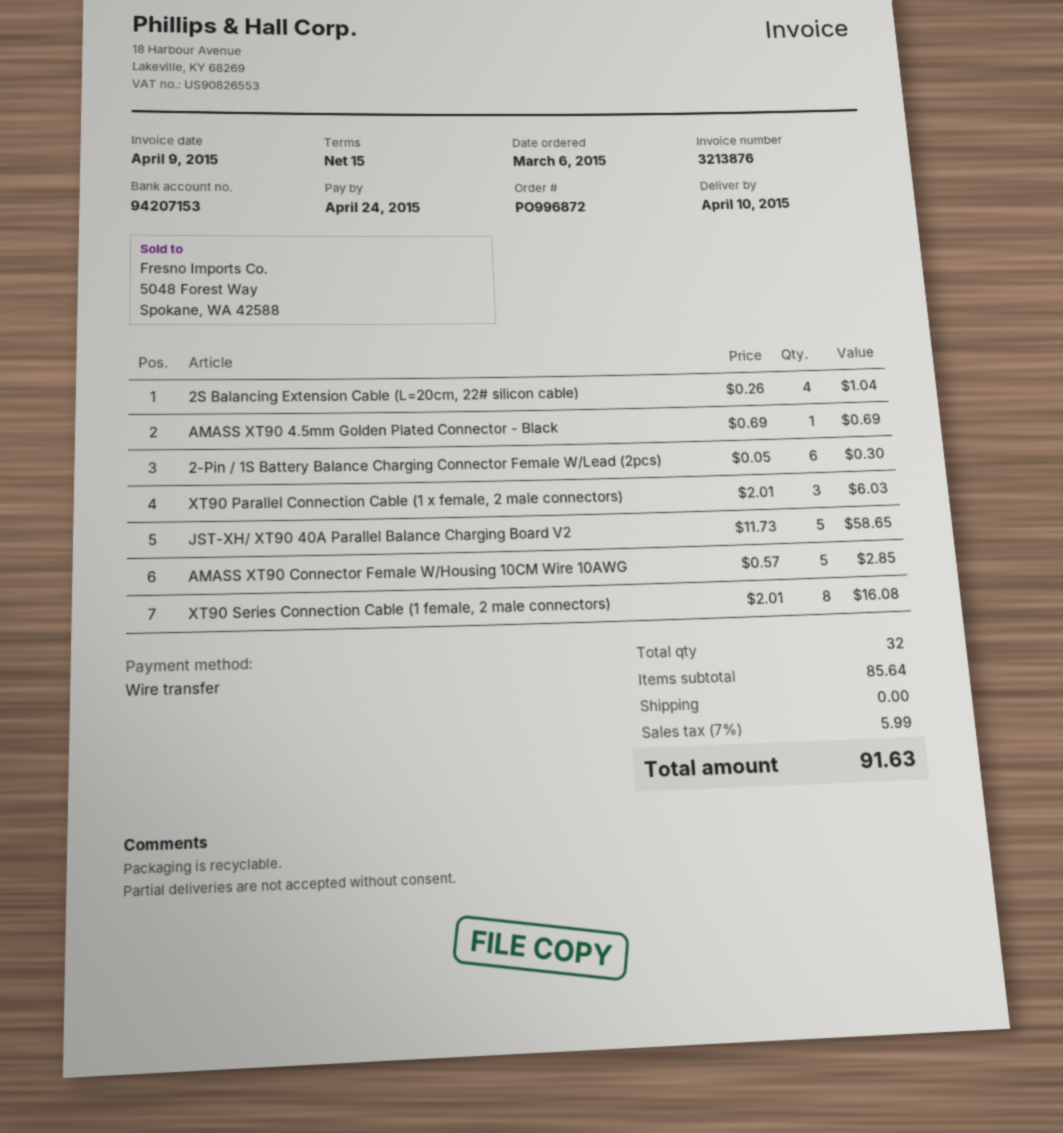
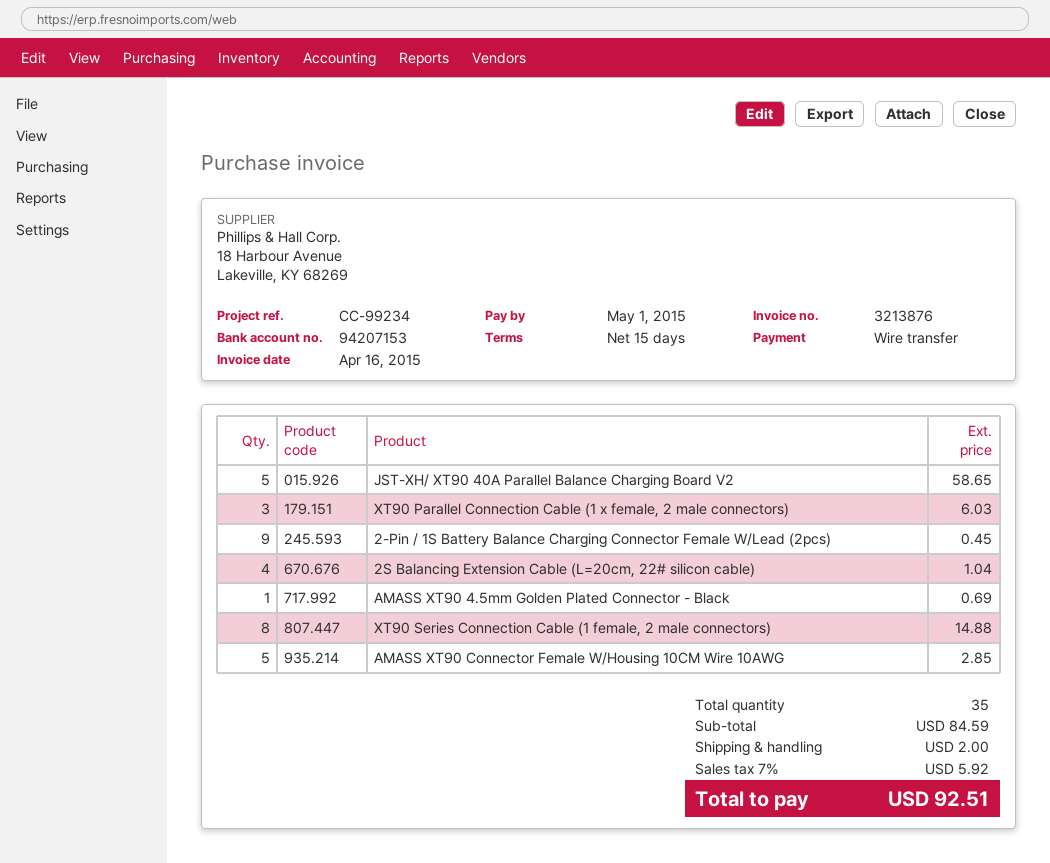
invoice date: 2015-04-09 -> 2015-04-16
due date: 2015-04-24 -> 2015-05-01
2-Pin / 1S Battery Balance Charging Connector Female W/Lead (2pcs): 6 for 0.30 -> 9 for 0.45
XT90 Series Connection Cable (1 female, 2 male connectors): 8 for 16.08 -> 8 for 14.88
total quantity: 32 -> 35
subtotal: 85.64 -> 84.59
shipping: 0.00 -> 2.00
tax: 7% = 5.99 -> 7% = 5.92
total: 91.63 -> 92.51

